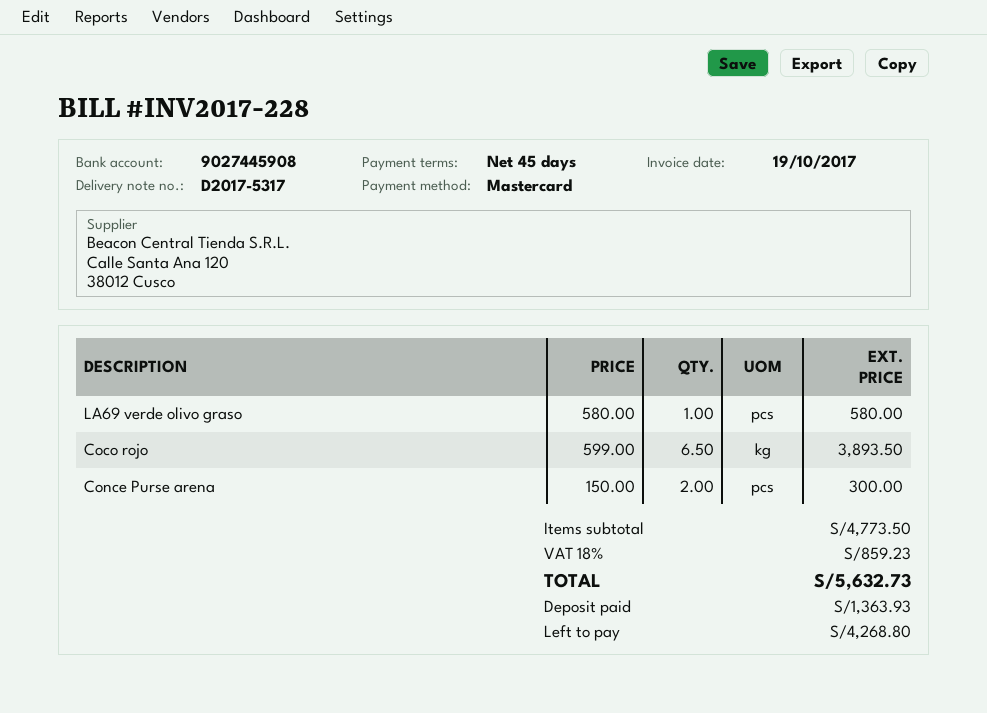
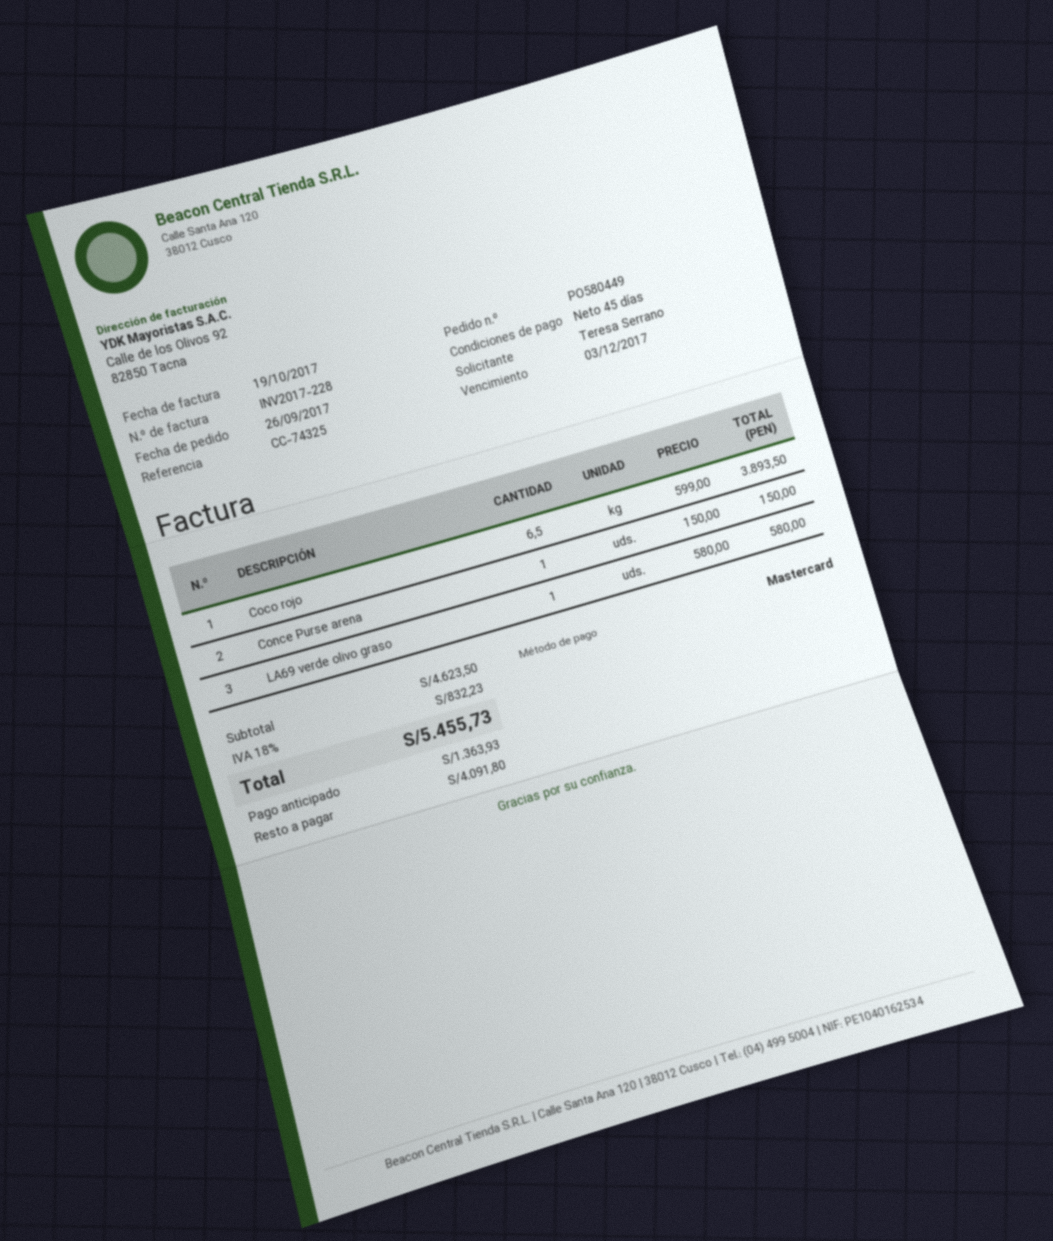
Conce Purse arena: 2 x 150.00 = 300.00 -> 1 x 150.00 = 150.00
subtotal: 4773.50 -> 4623.50
tax: 18% = 859.23 -> 18% = 832.23
total: 5632.73 -> 5455.73
balance: 4268.80 -> 4091.80

